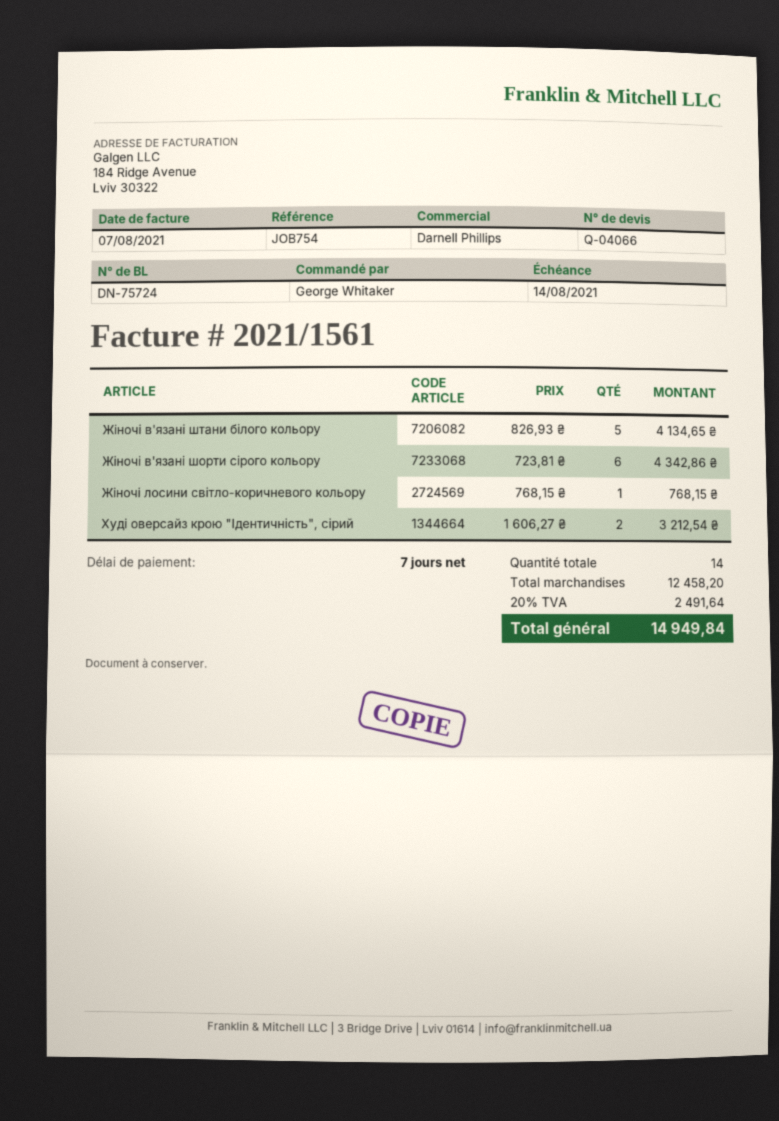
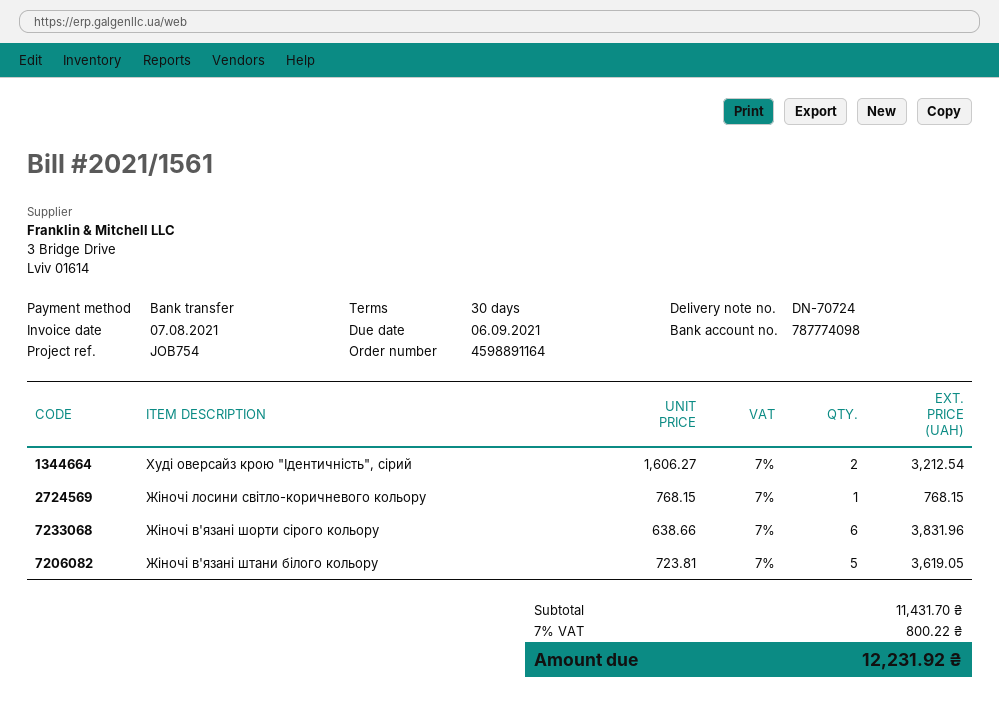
delivery note number: DN-75724 -> DN-70724
payment terms: 7 days -> 30 days
due date: 2021-08-14 -> 2021-09-06
Жіночі в'язані штани білого кольору: 5 x 826.93 = 4134.65 -> 5 x 723.81 = 3619.05
Жіночі в'язані шорти сірого кольору: 6 x 723.81 = 4342.86 -> 6 x 638.66 = 3831.96
subtotal: 12458.20 -> 11431.70
tax: 20% = 2491.64 -> 7% = 800.22
total: 14949.84 -> 12231.92

